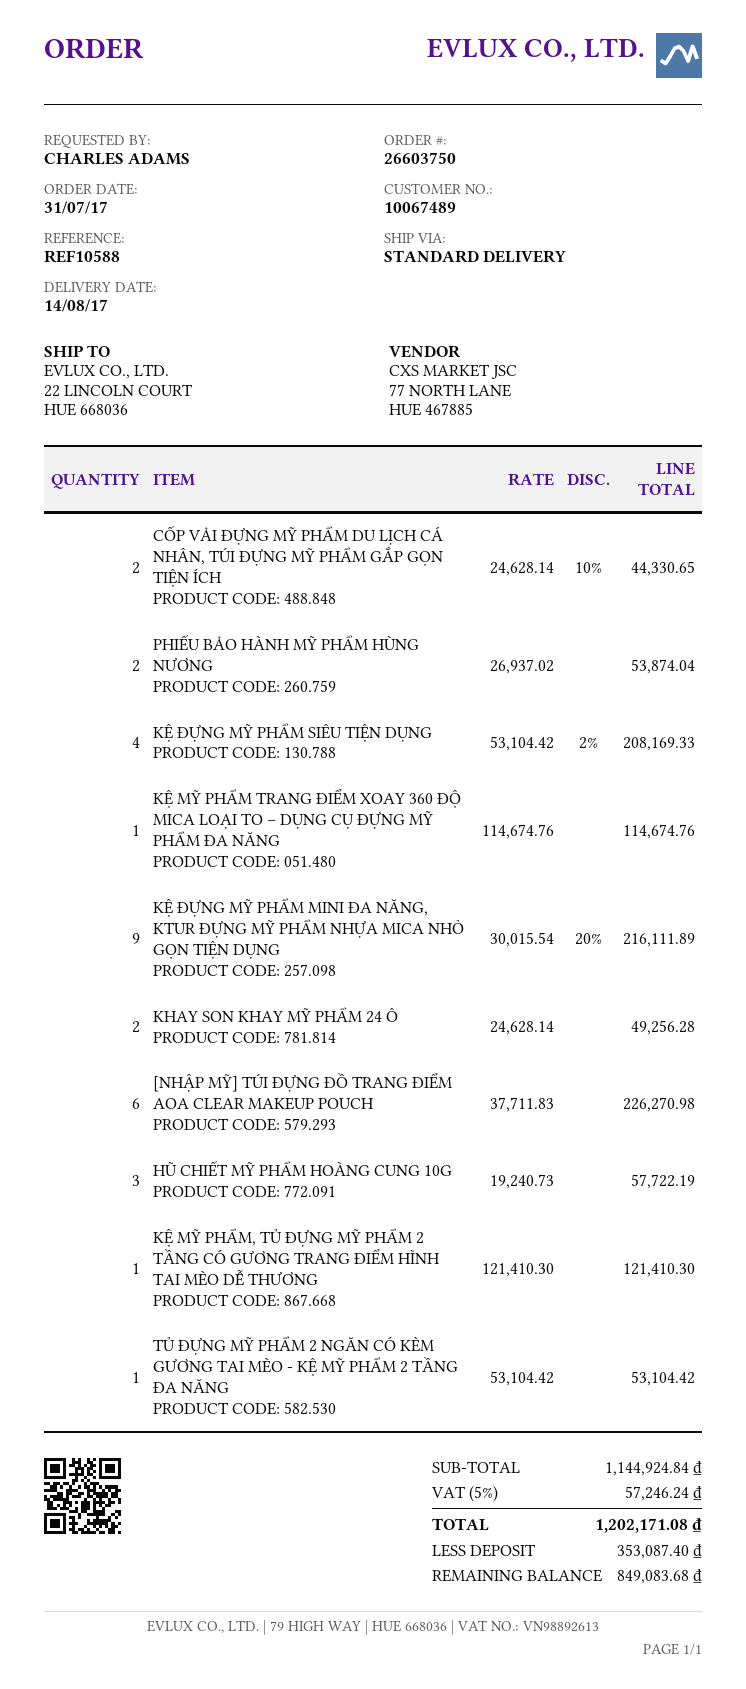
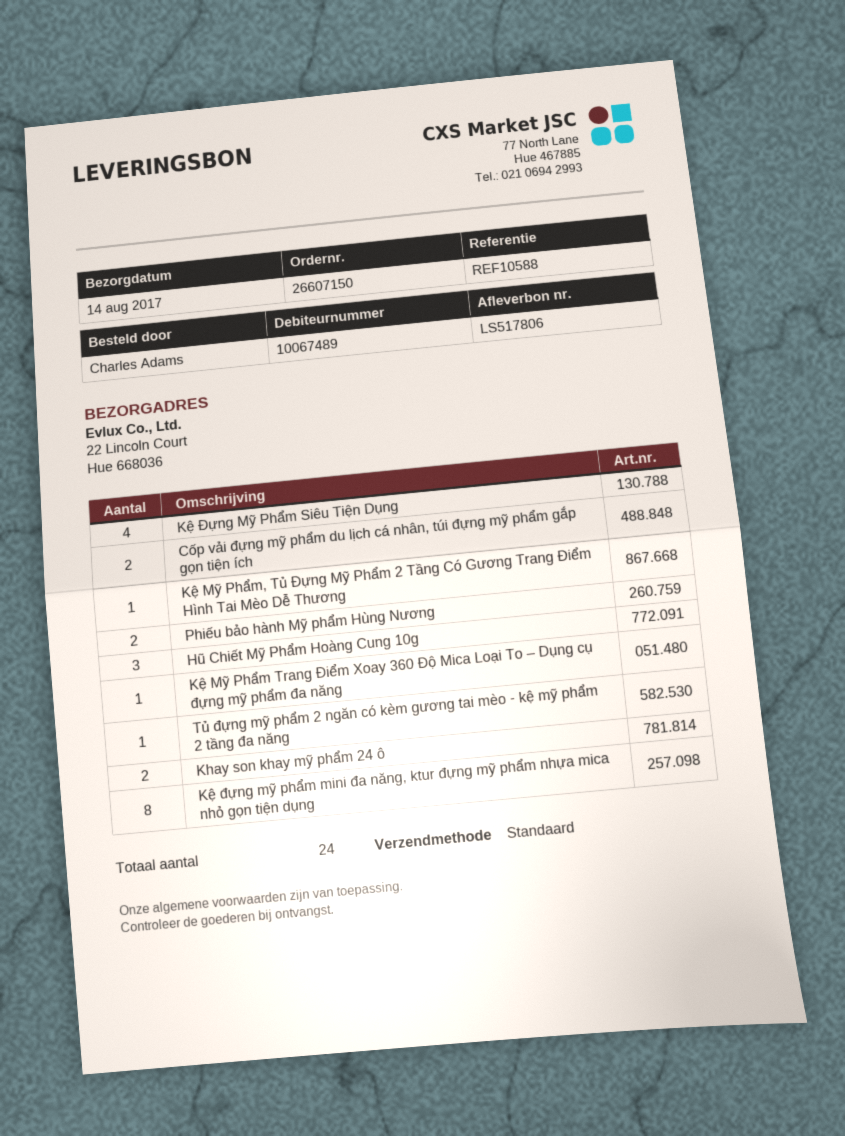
order number: 26603750 -> 26607150
KỆ ĐỰNG MỸ PHẨM MINI ĐA NĂNG, KTUR ĐỰNG MỸ PHẨM NHỰA MICA NHỎ GỌN TIỆN DỤNG: 9 -> 8
[NHẬP MỸ] TÚI ĐỰNG ĐỒ TRANG ĐIỂM AOA CLEAR MAKEUP POUCH: 6 -> none

